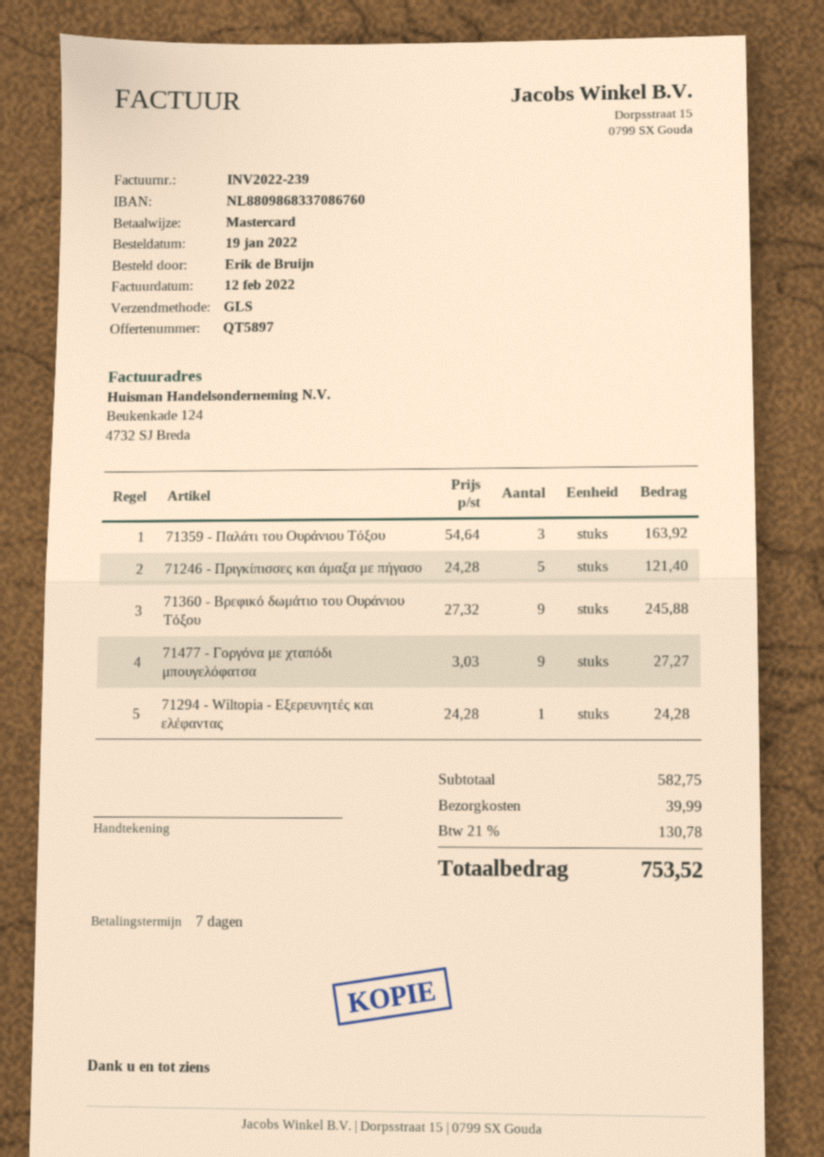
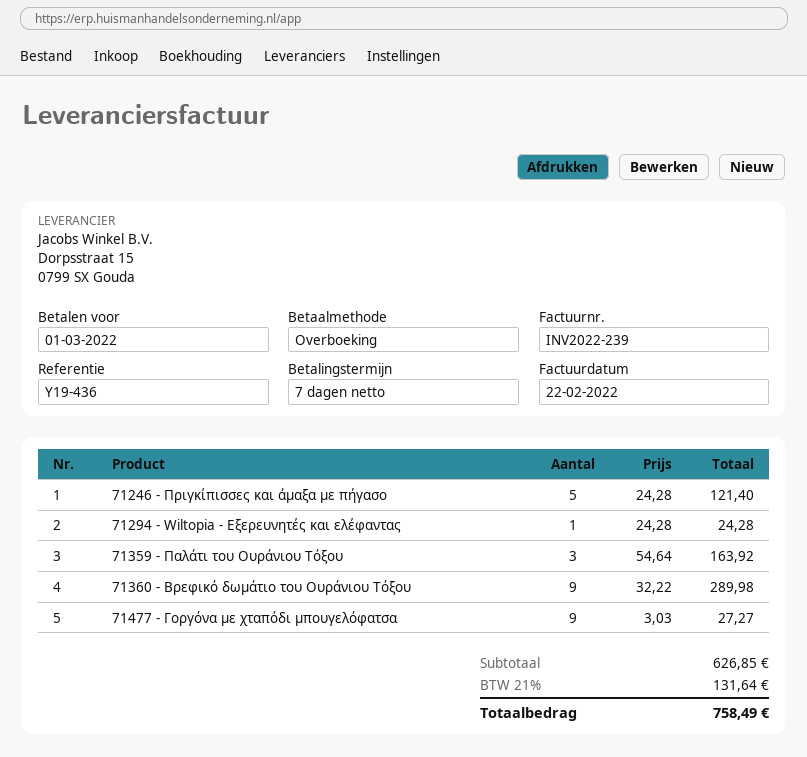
invoice date: 2022-02-12 -> 2022-02-22
payment method: Mastercard -> bank transfer
71360 - Βρεφικό δωμάτιο του Ουράνιου Τόξου: 9 x 27.32 = 245.88 -> 9 x 32.22 = 289.98
subtotal: 582.75 -> 626.85
shipping: 39.99 -> none
tax: 21% = 130.78 -> 21% = 131.64
total: 753.52 -> 758.49

